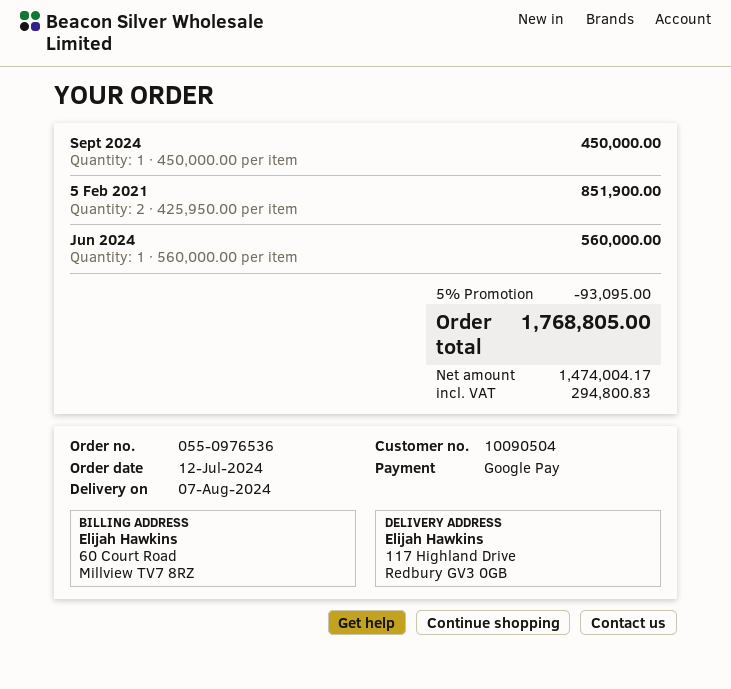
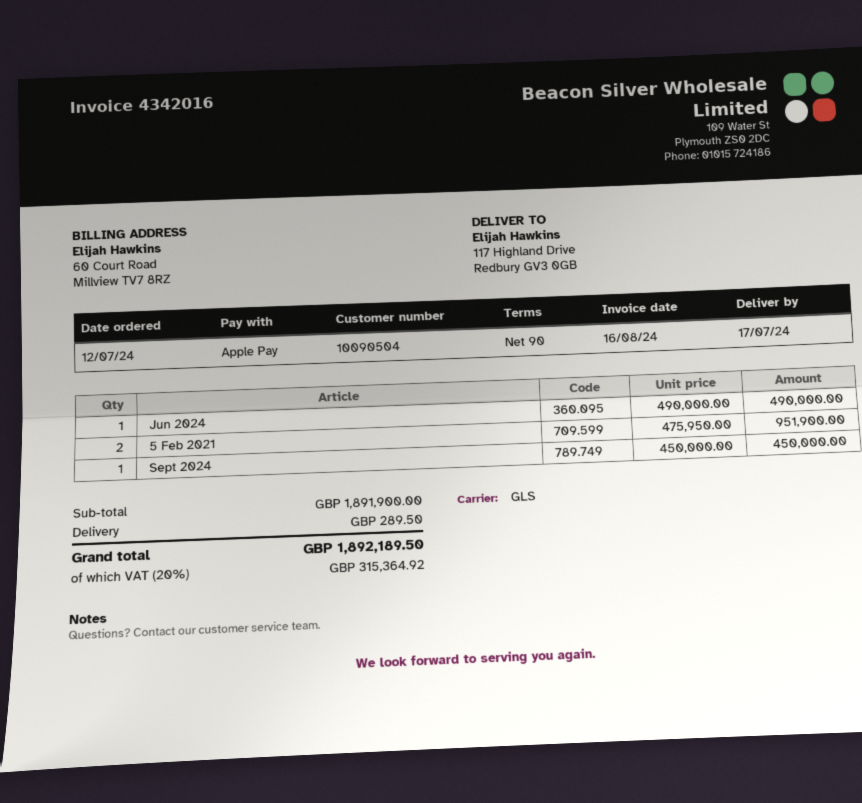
delivery date: 2024-08-07 -> 2024-07-17
payment method: Google Pay -> Apple Pay
5 Feb 2021: 2 x 425950.00 = 851900.00 -> 2 x 475950.00 = 951900.00
Jun 2024: 1 x 560000.00 = 560000.00 -> 1 x 490000.00 = 490000.00
discount: 5% = 93095.00 -> none
shipping: none -> 289.50
tax: 294800.83 -> 315364.92
total: 1768805.00 -> 1892189.50

